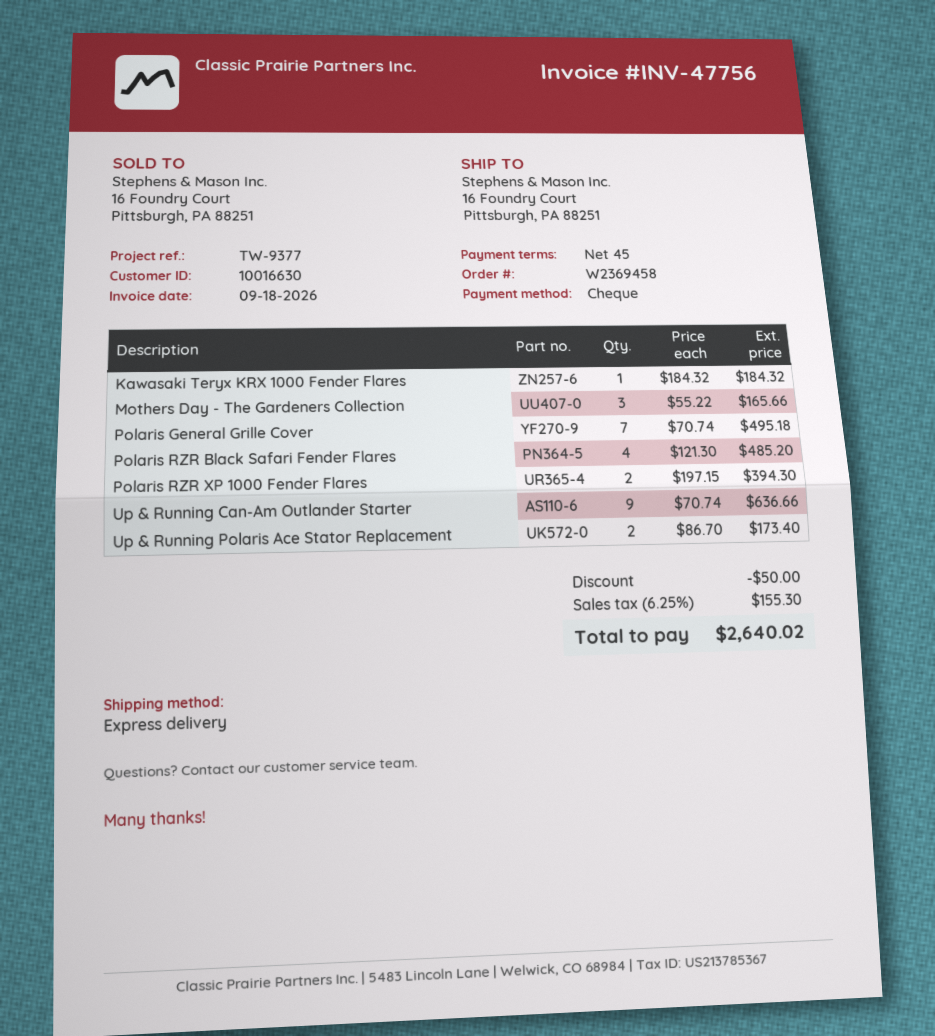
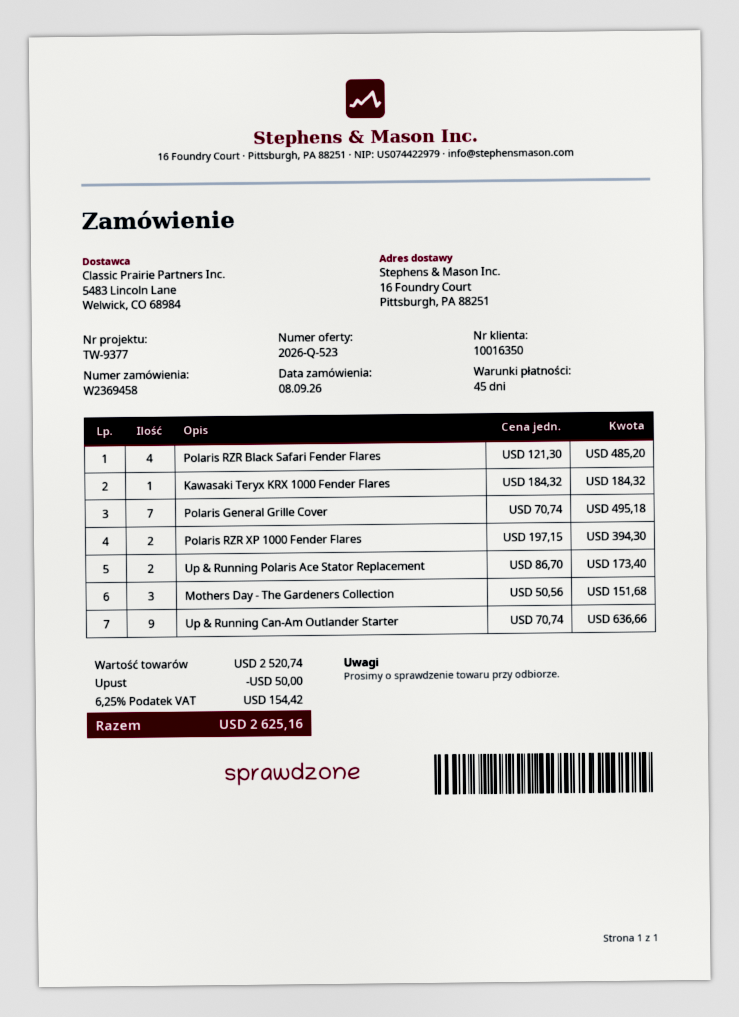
customer number: 10016630 -> 10016350
Mothers Day - The Gardeners Collection: 3 x 55.22 = 165.66 -> 3 x 50.56 = 151.68
tax: 6.25% = 155.30 -> 6.25% = 154.42
total: 2640.02 -> 2625.16

